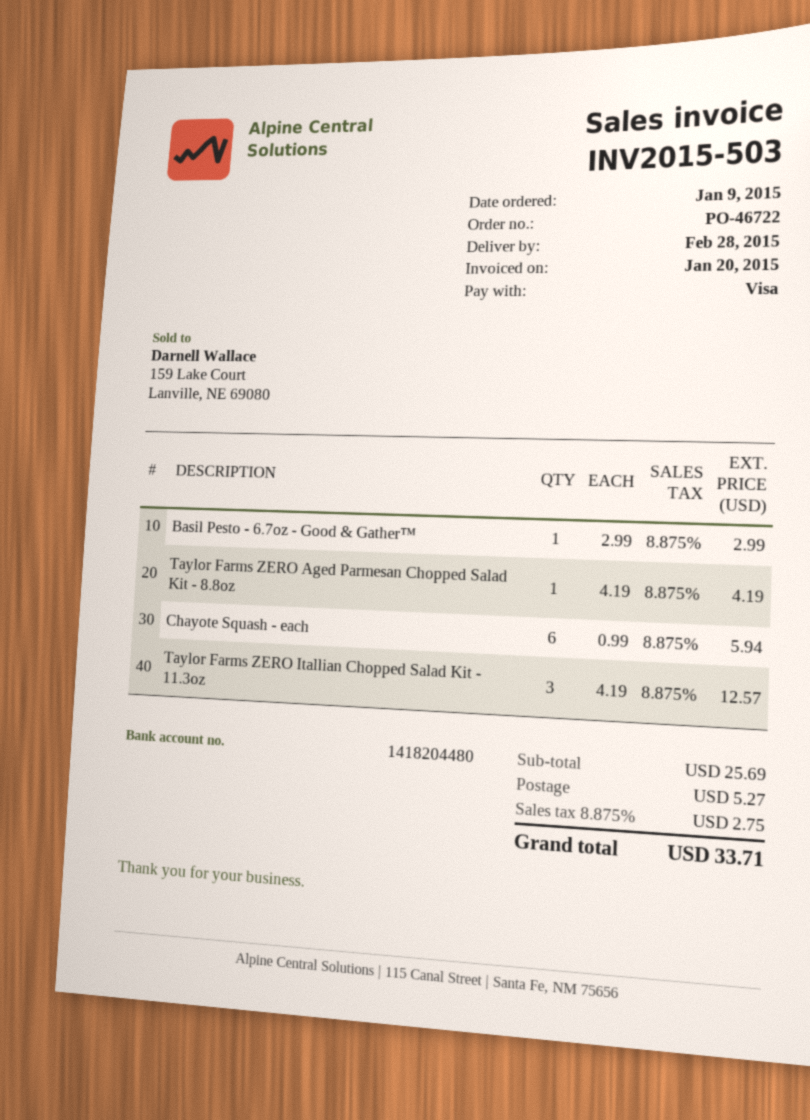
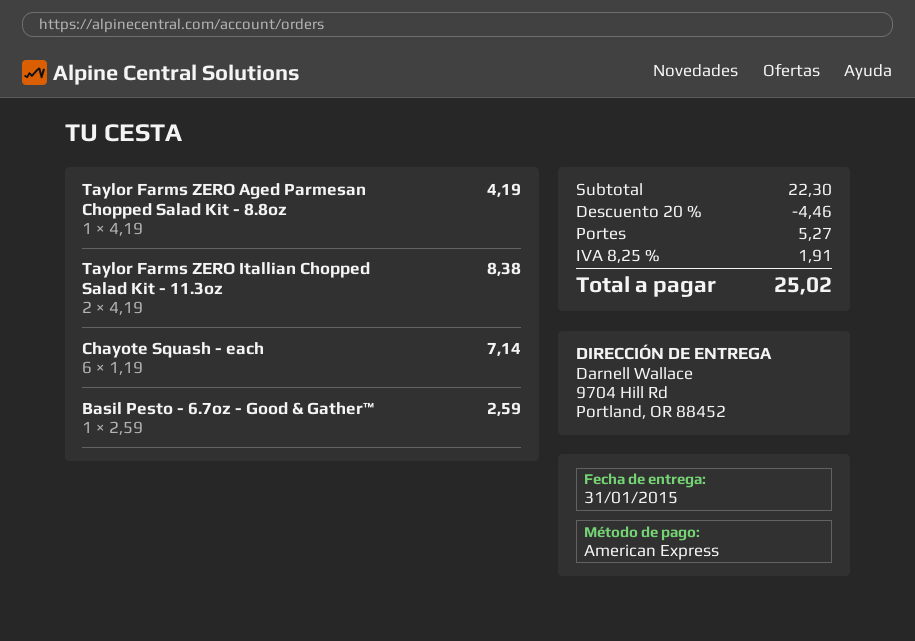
delivery date: 2015-02-28 -> 2015-01-31
payment method: Visa -> American Express
Basil Pesto - 6.7oz - Good & Gather™: 1 x 2.99 = 2.99 -> 1 x 2.59 = 2.59
Chayote Squash - each: 6 x 0.99 = 5.94 -> 6 x 1.19 = 7.14
Taylor Farms ZERO Itallian Chopped Salad Kit - 11.3oz: 3 x 4.19 = 12.57 -> 2 x 4.19 = 8.38
subtotal: 25.69 -> 22.30
discount: none -> 20% = 4.46
tax: 8.875% = 2.75 -> 8.25% = 1.91
total: 33.71 -> 25.02

